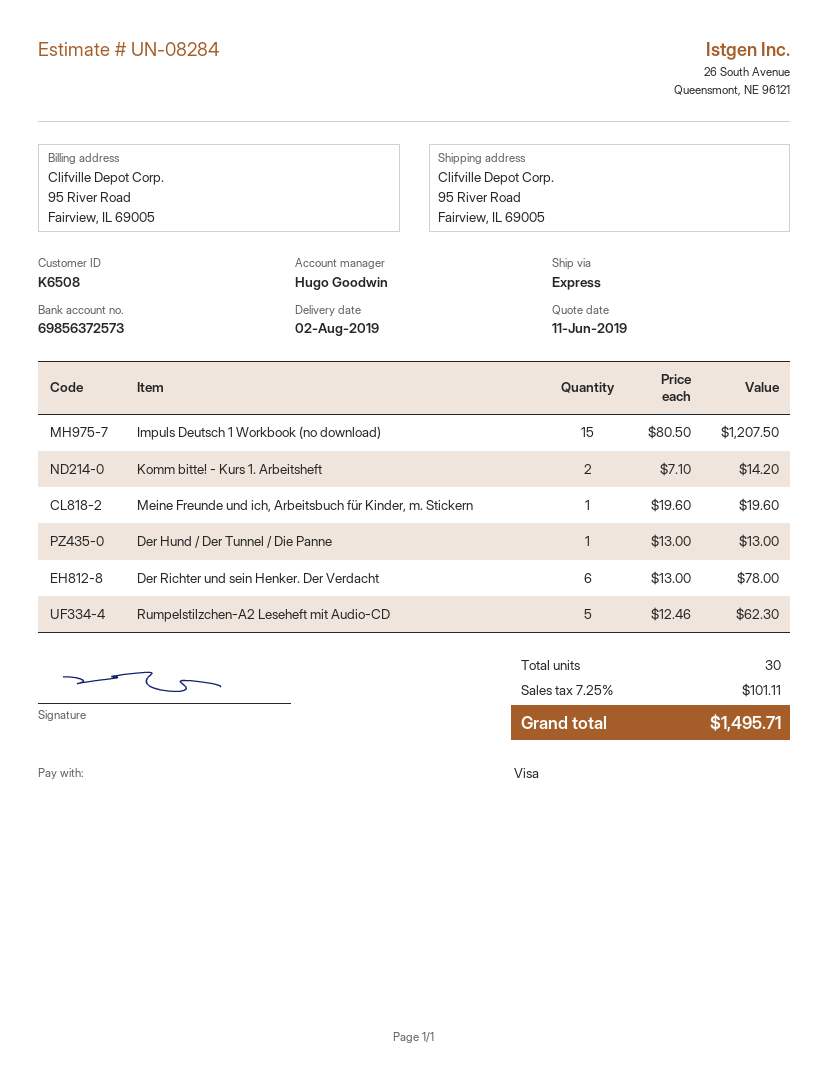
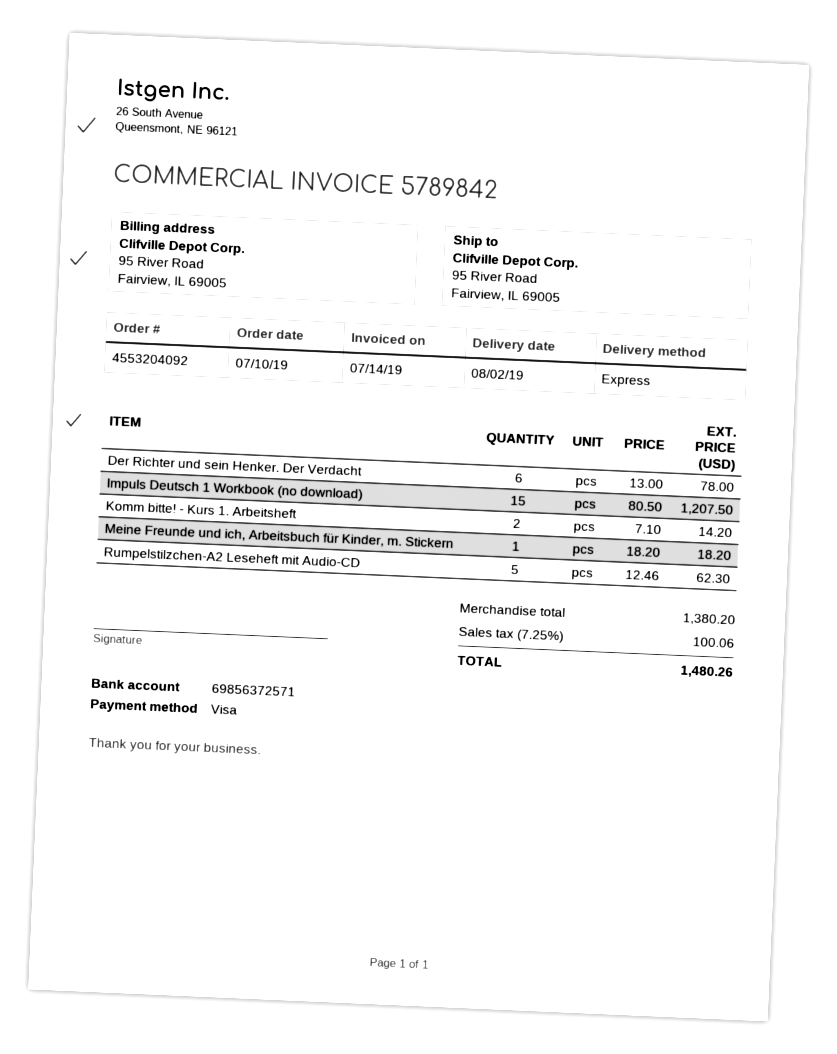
bank account: 69856372573 -> 69856372571
Meine Freunde und ich, Arbeitsbuch für Kinder, m. Stickern: 1 x 19.60 = 19.60 -> 1 x 18.20 = 18.20
Der Hund / Der Tunnel / Die Panne: 1 x 13.00 = 13.00 -> none
tax: 7.25% = 101.11 -> 7.25% = 100.06
total: 1495.71 -> 1480.26

